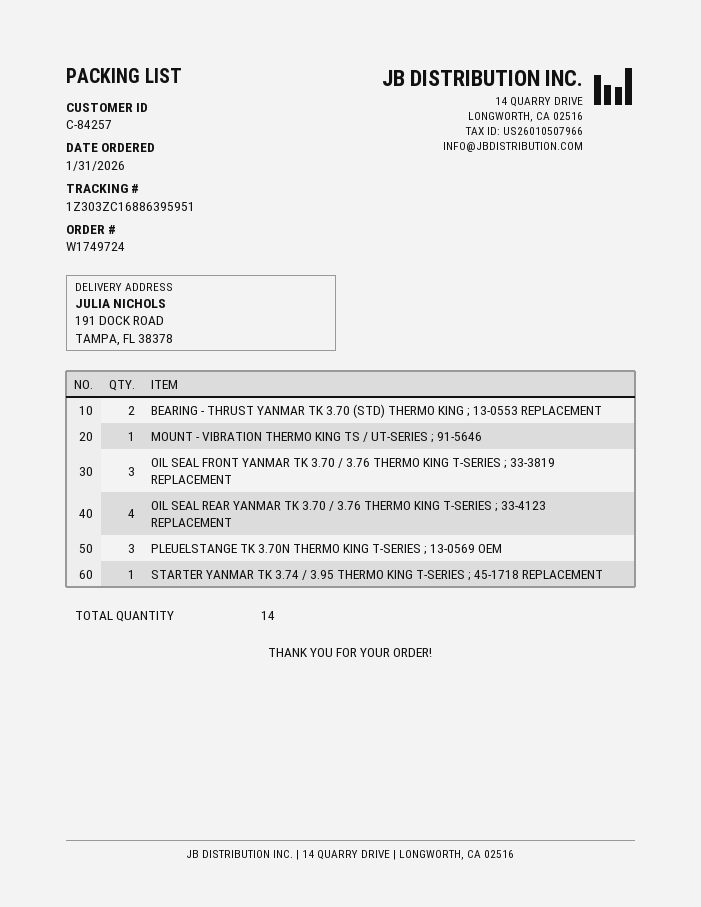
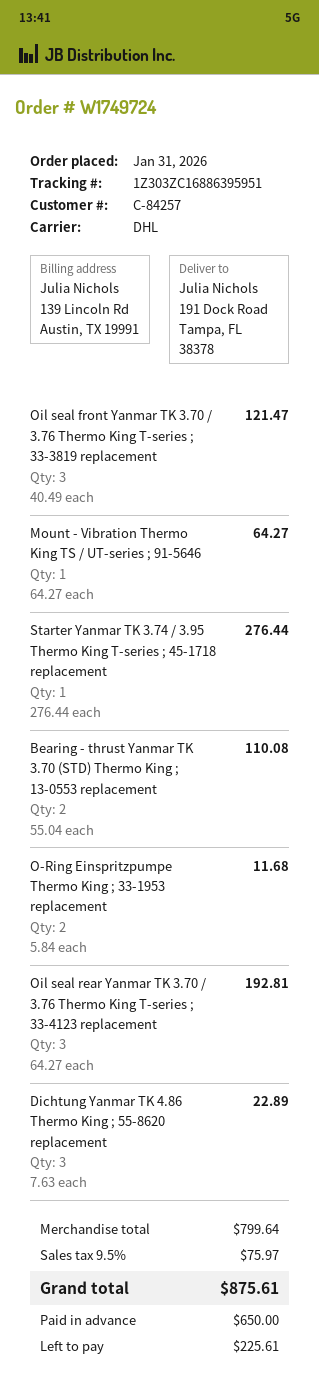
OIL SEAL REAR YANMAR TK 3.70 / 3.76 THERMO KING T-SERIES ; 33-4123 REPLACEMENT: 4 -> 3
PLEUELSTANGE TK 3.70N THERMO KING T-SERIES ; 13-0569 OEM: 3 -> none
O-Ring Einspritzpumpe Thermo King ; 33-1953 replacement: none -> 2
Dichtung Yanmar TK 4.86 Thermo King ; 55-8620 replacement: none -> 3

